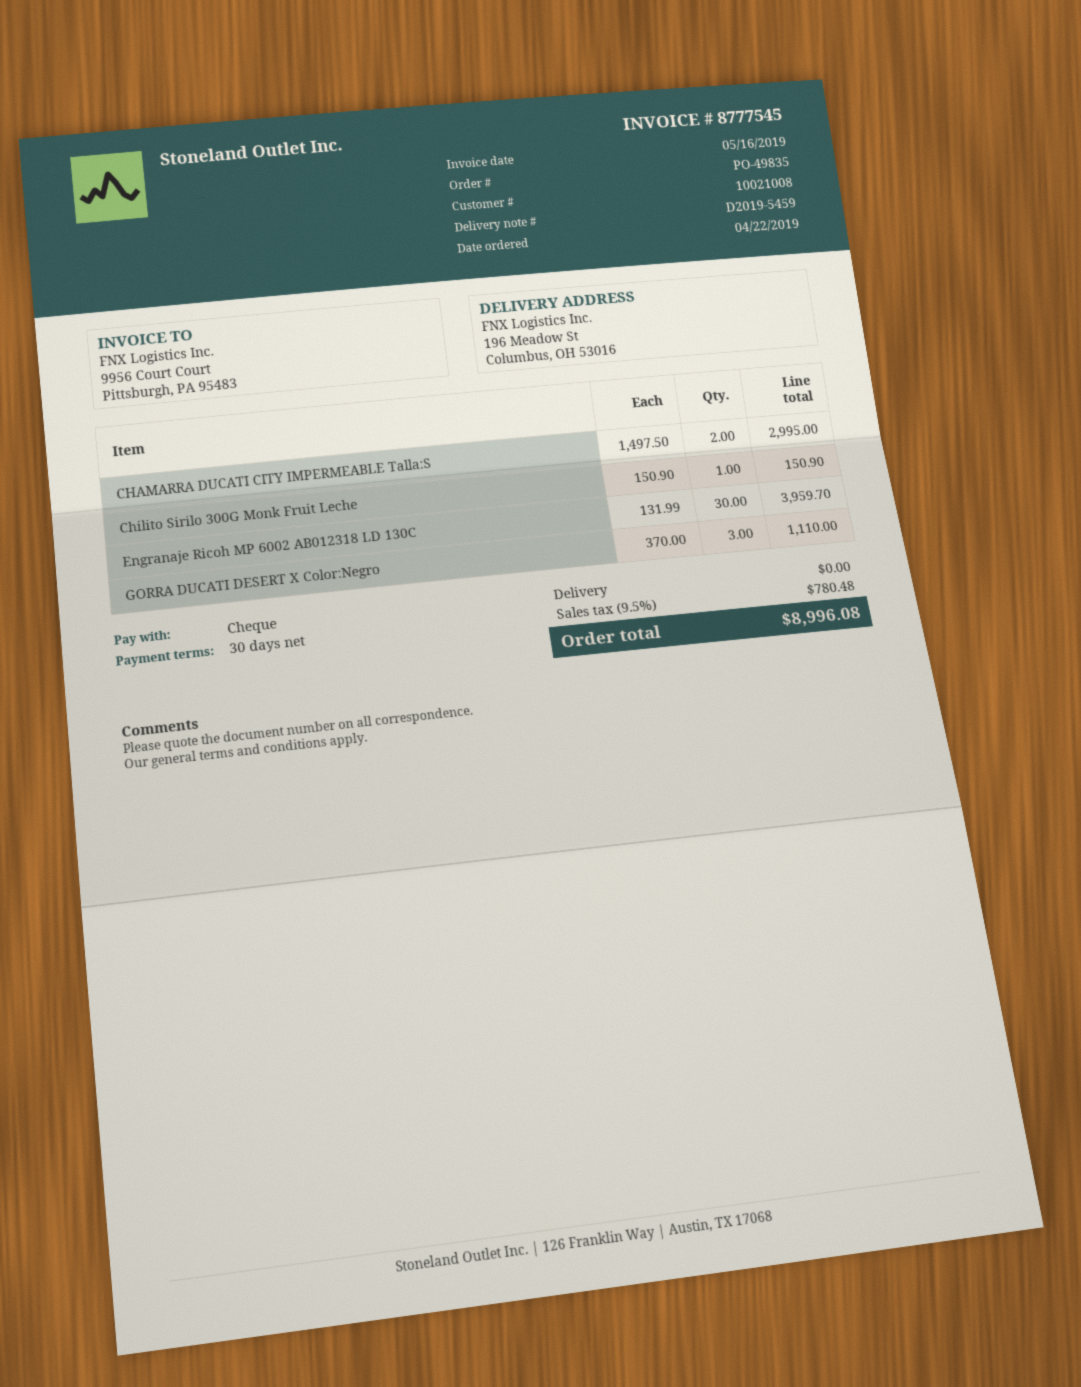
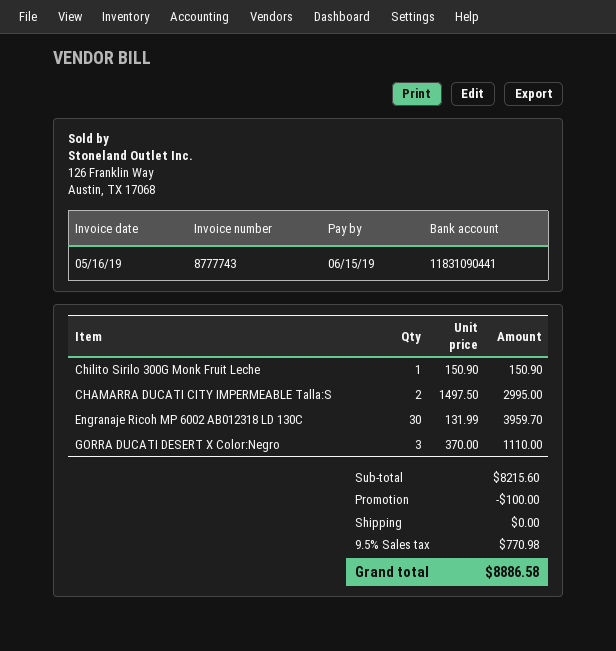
invoice number: 8777545 -> 8777743
discount: none -> 100.00
tax: 9.5% = 780.48 -> 9.5% = 770.98
total: 8996.08 -> 8886.58

